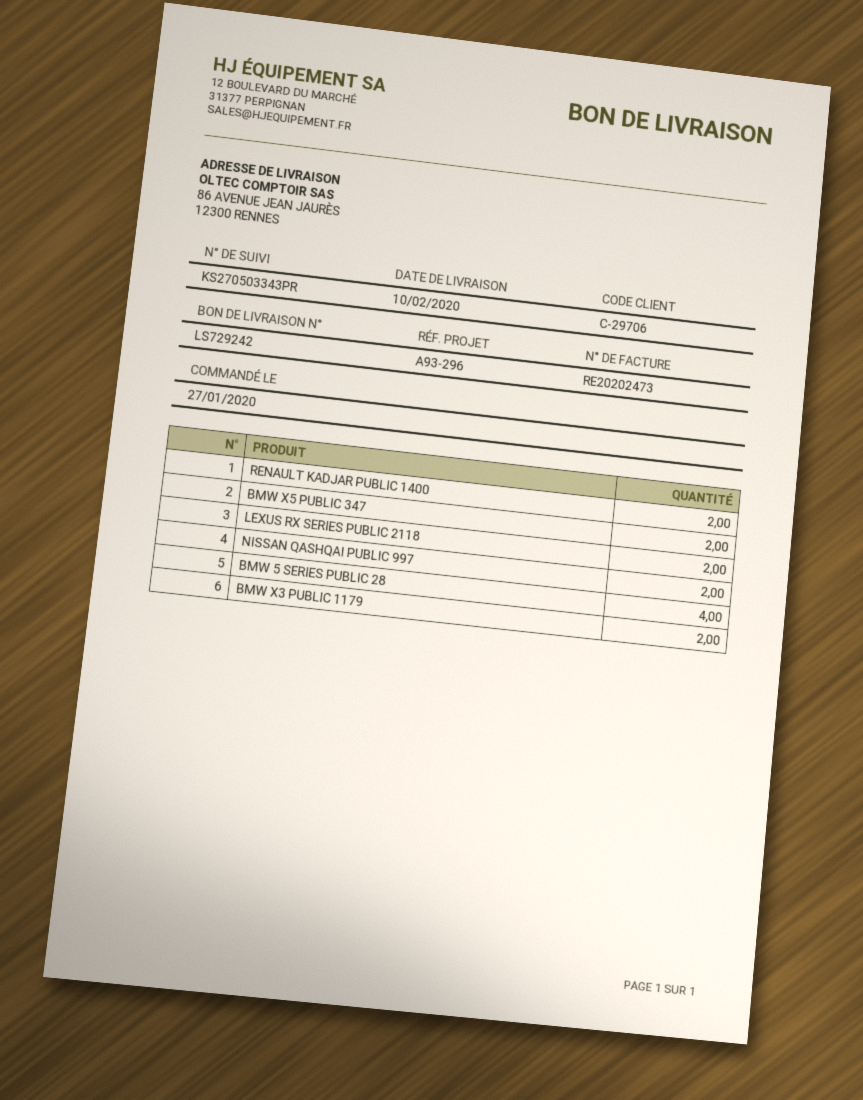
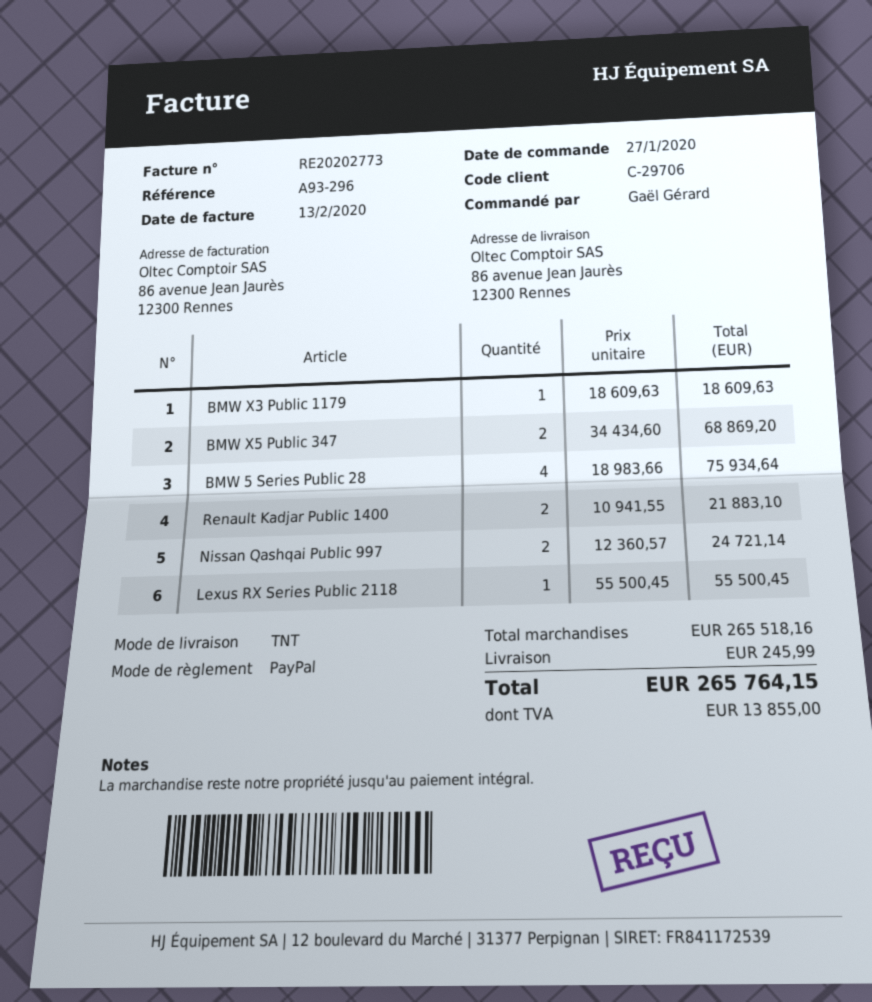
invoice number: RE20202473 -> RE20202773
LEXUS RX SERIES PUBLIC 2118: 2 -> 1
BMW X3 PUBLIC 1179: 2 -> 1

